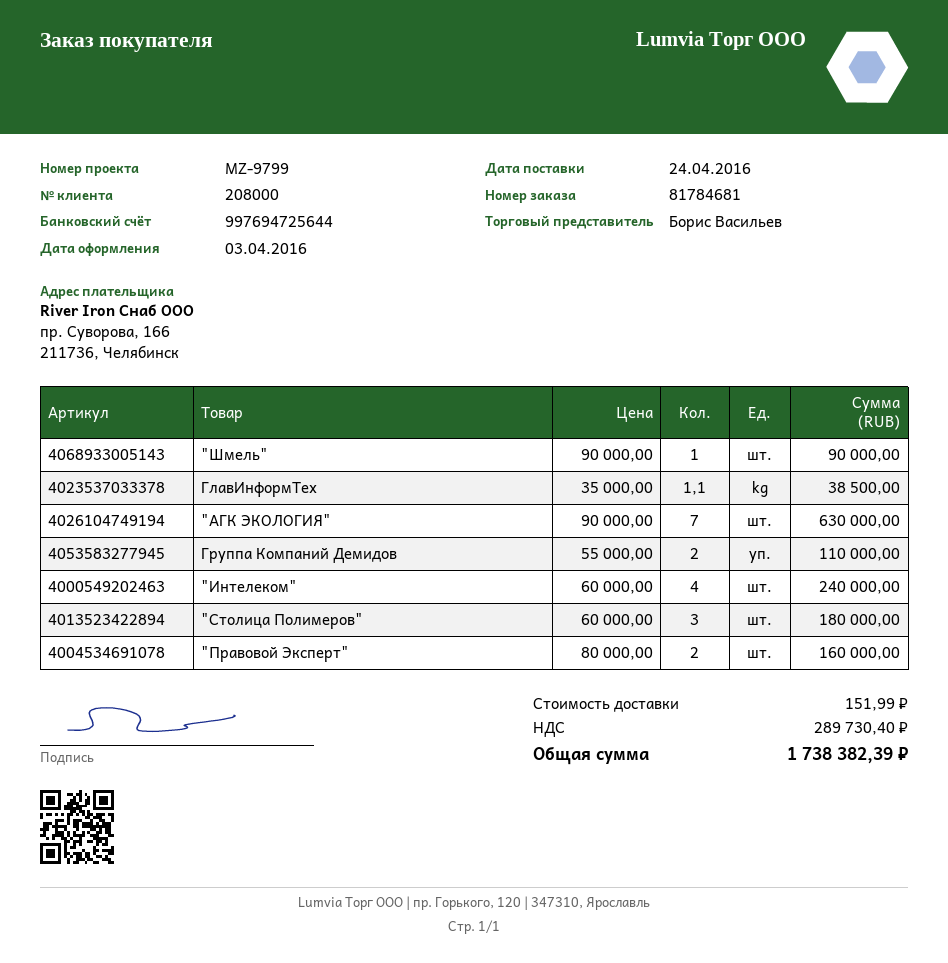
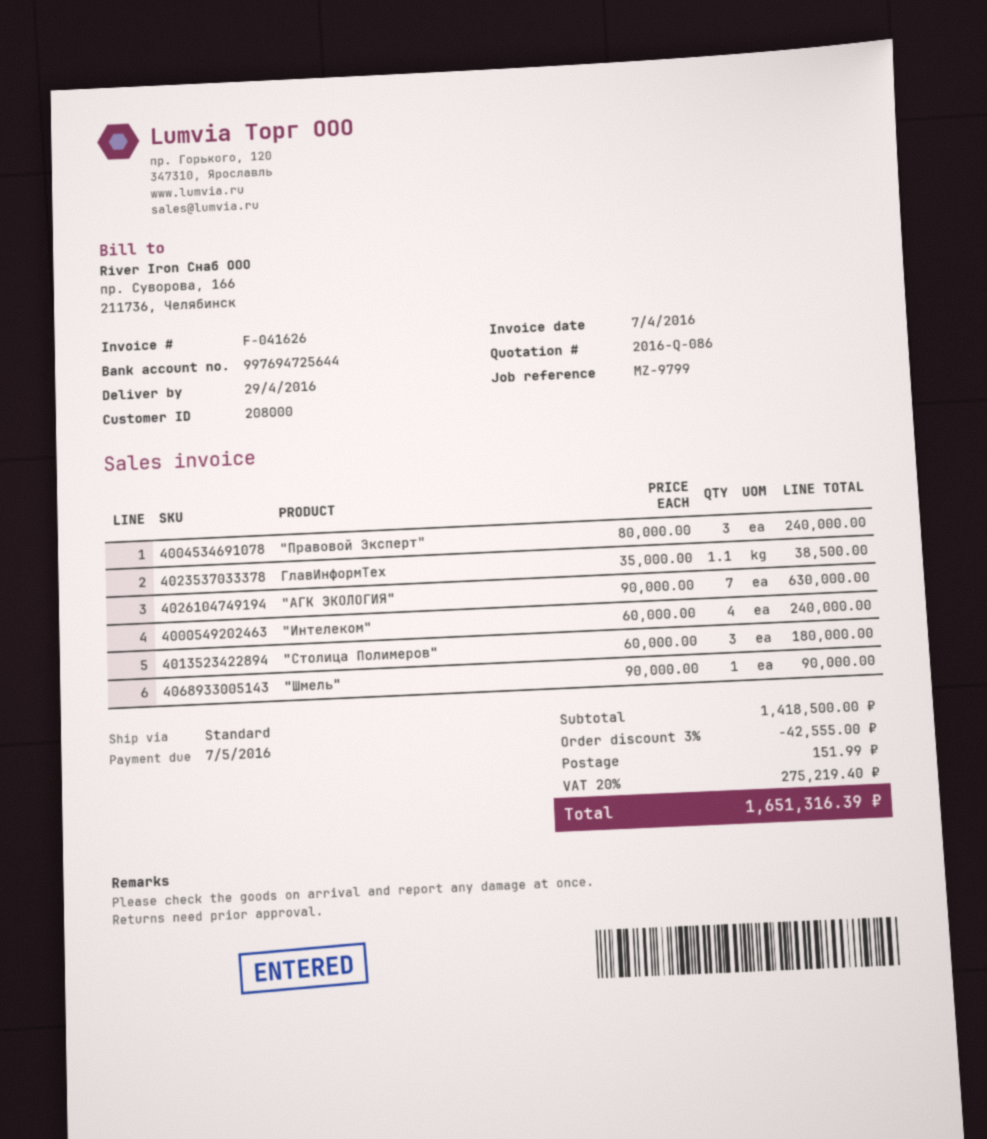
delivery date: 2016-04-24 -> 2016-04-29
Группа Компаний Демидов: 2 x 55000.00 = 110000.00 -> none
"Правовой Эксперт": 2 x 80000.00 = 160000.00 -> 3 x 80000.00 = 240000.00
discount: none -> 3% = 42555.00
tax: 289730.40 -> 275219.40
total: 1738382.39 -> 1651316.39

